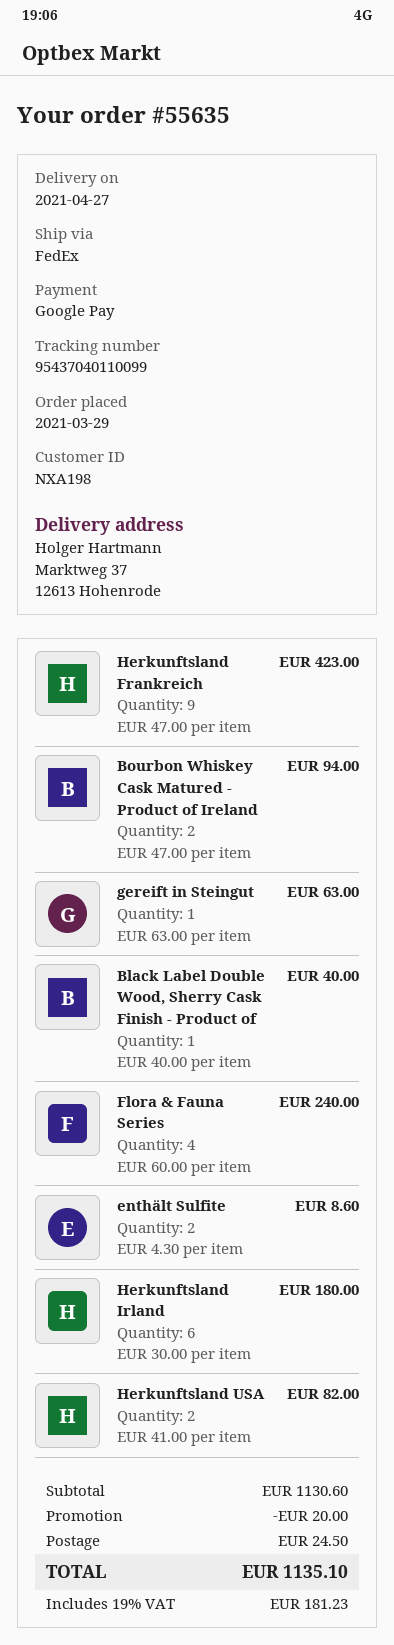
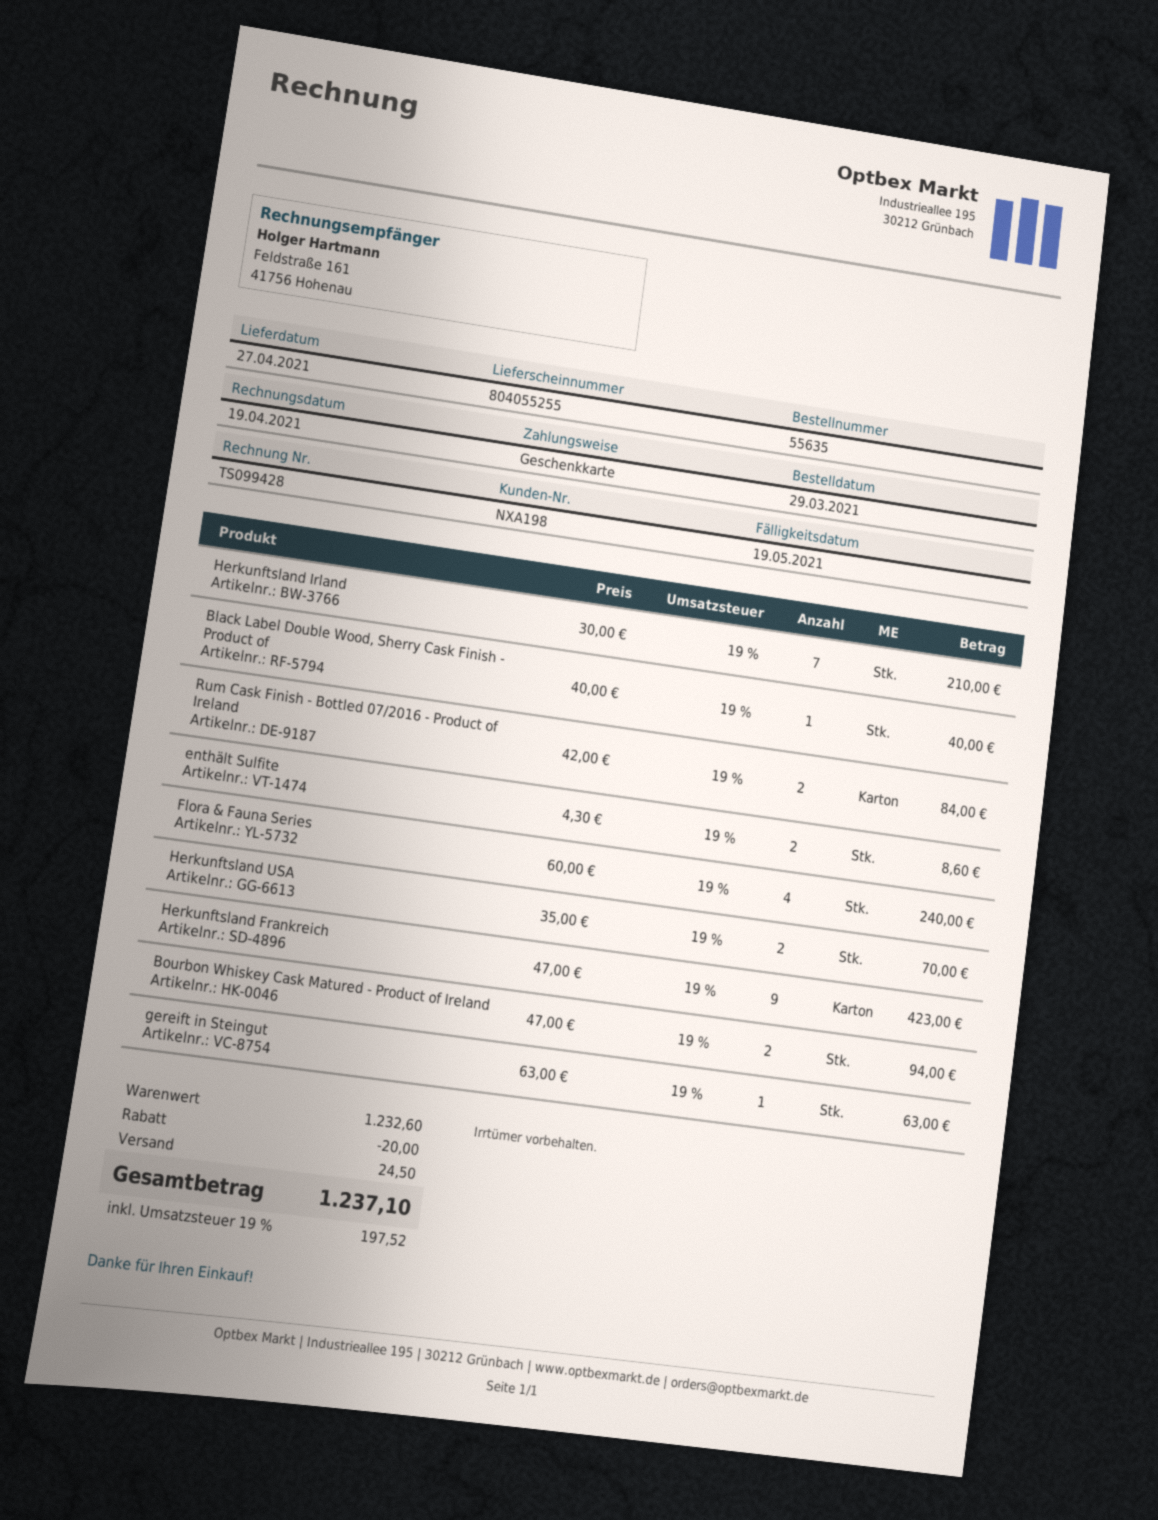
payment method: Google Pay -> gift card
Herkunftsland Irland: 6 x 30.00 = 180.00 -> 7 x 30.00 = 210.00
Herkunftsland USA: 2 x 41.00 = 82.00 -> 2 x 35.00 = 70.00
Rum Cask Finish - Bottled 07/2016 - Product of Ireland: none -> 2 x 42.00 = 84.00
subtotal: 1130.60 -> 1232.60
tax: 19% = 181.23 -> 19% = 197.52
total: 1135.10 -> 1237.10

